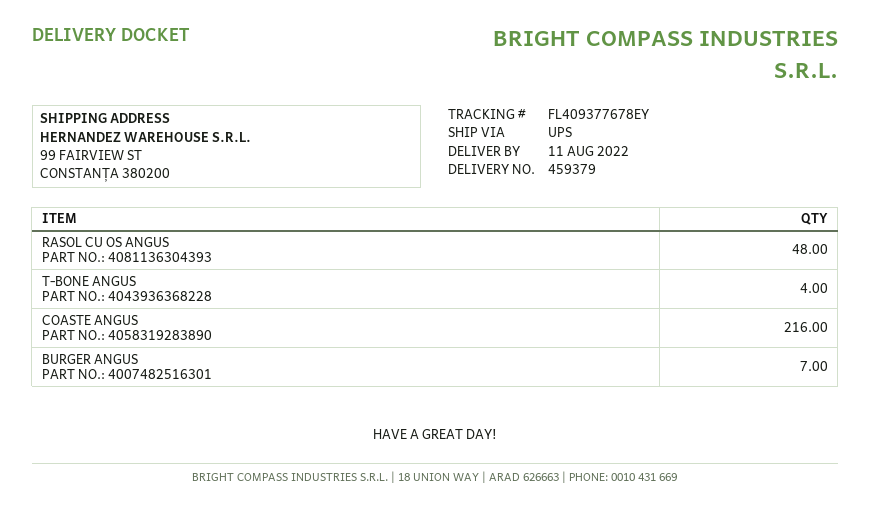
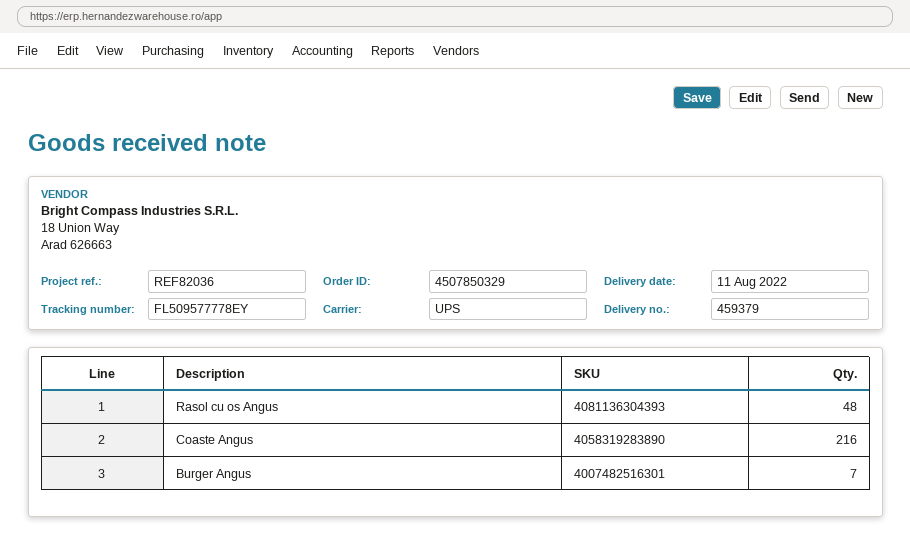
tracking number: FL409377678EY -> FL509577778EY
T-BONE ANGUS: 4 -> none

